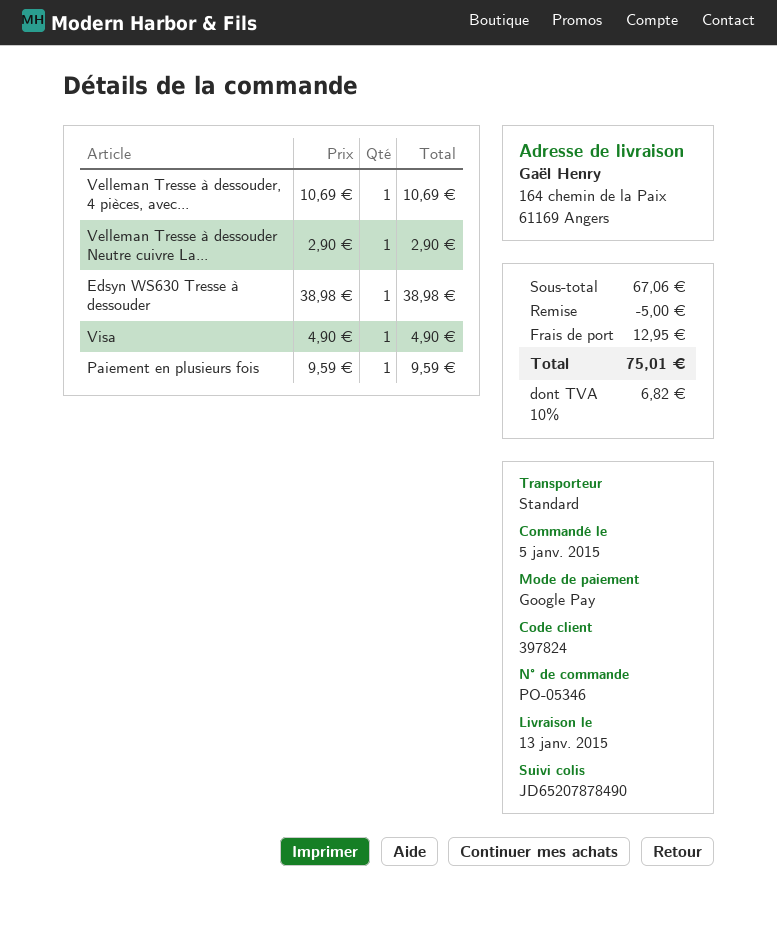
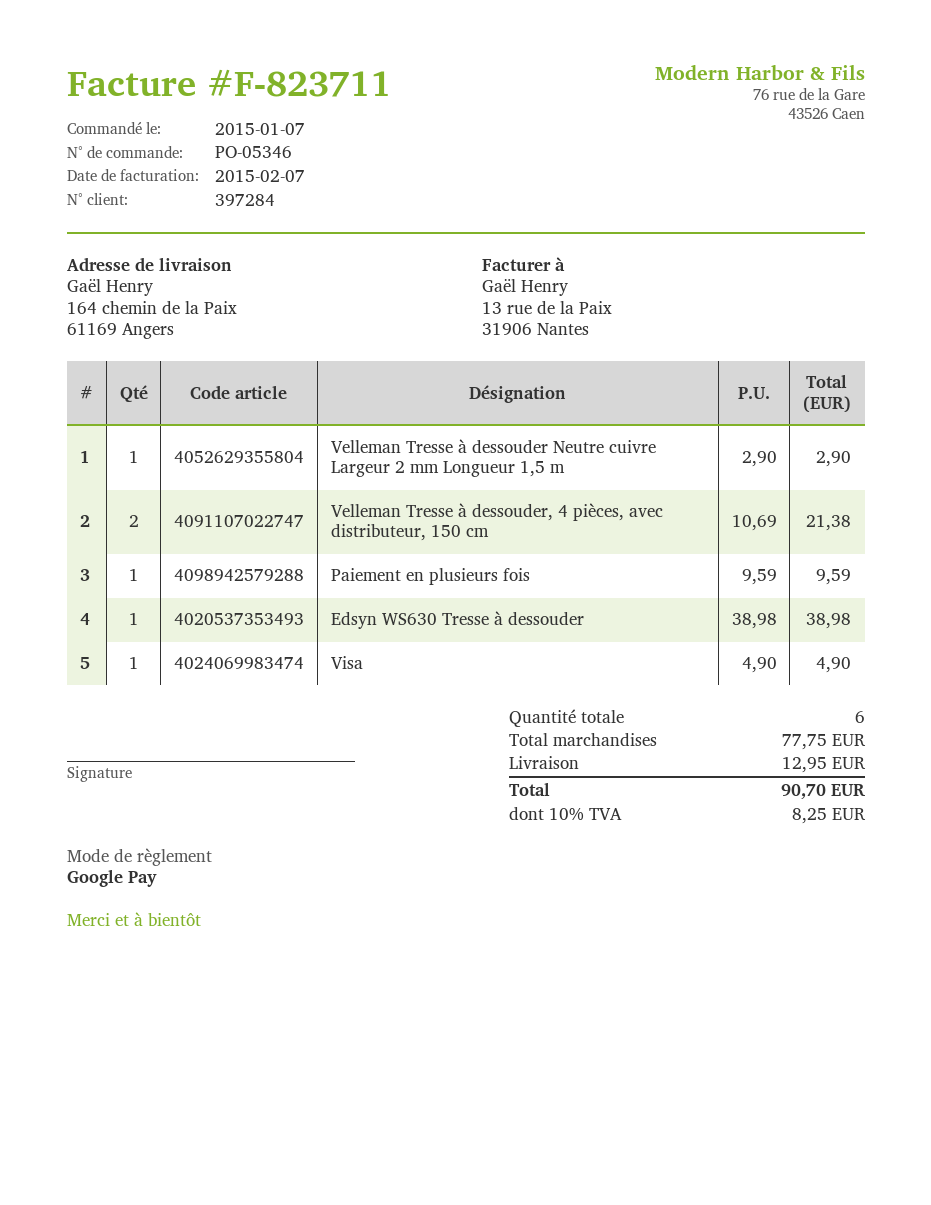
order date: 2015-01-05 -> 2015-01-07
customer number: 397824 -> 397284
Velleman Tresse à dessouder, 4 pièces, avec...: 1 x 10.69 = 10.69 -> 2 x 10.69 = 21.38
subtotal: 67.06 -> 77.75
discount: 5.00 -> none
tax: 10% = 6.82 -> 10% = 8.25
total: 75.01 -> 90.70

